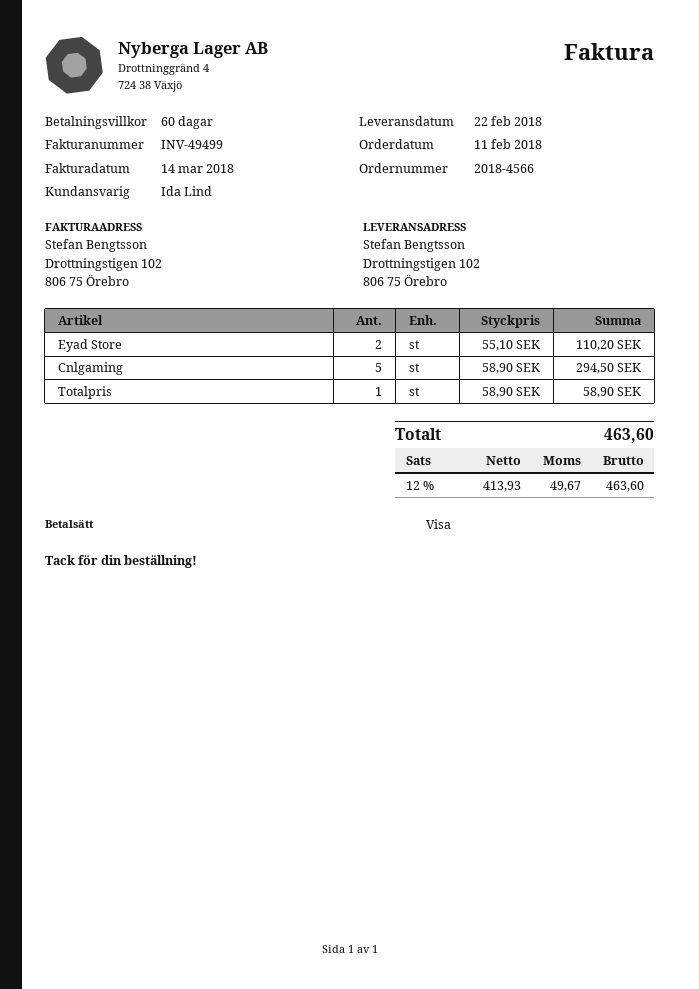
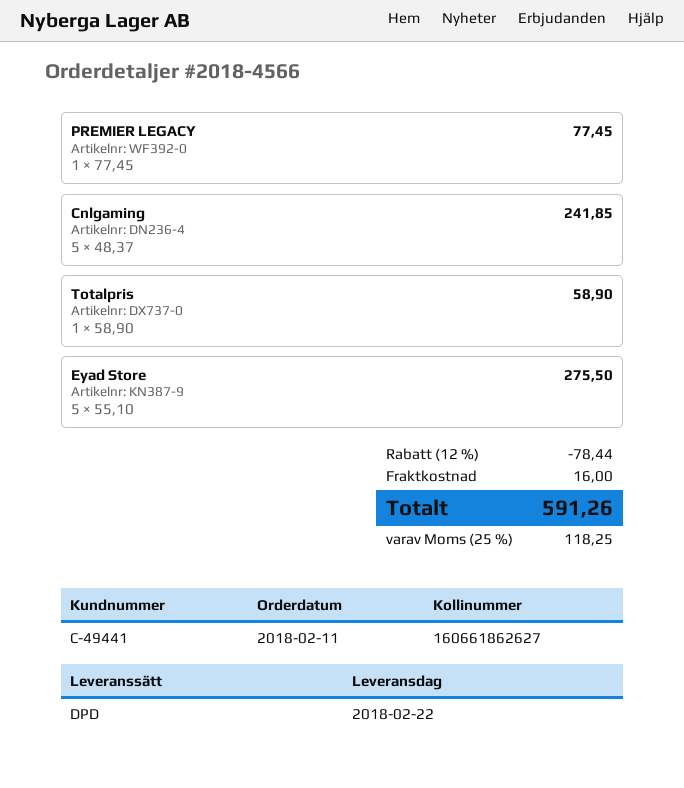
Eyad Store: 2 x 55.10 = 110.20 -> 5 x 55.10 = 275.50
Cnlgaming: 5 x 58.90 = 294.50 -> 5 x 48.37 = 241.85
PREMIER LEGACY: none -> 1 x 77.45 = 77.45
discount: none -> 12% = 78.44
shipping: none -> 16.00
tax: 12% = 49.67 -> 25% = 118.25
total: 463.60 -> 591.26

